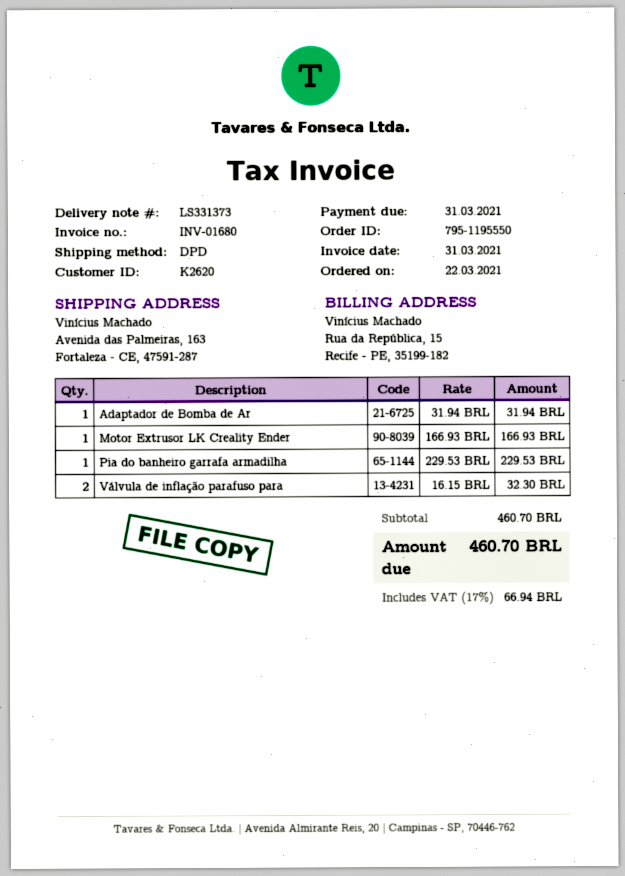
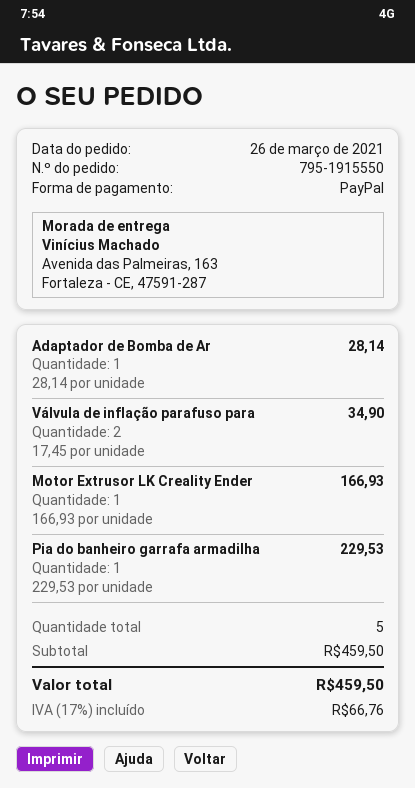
order number: 795-1195550 -> 795-1915550
order date: 2021-03-22 -> 2021-03-26
Adaptador de Bomba de Ar: 1 x 31.94 = 31.94 -> 1 x 28.14 = 28.14
Válvula de inflação parafuso para: 2 x 16.15 = 32.30 -> 2 x 17.45 = 34.90
subtotal: 460.70 -> 459.50
tax: 17% = 66.94 -> 17% = 66.76
total: 460.70 -> 459.50

